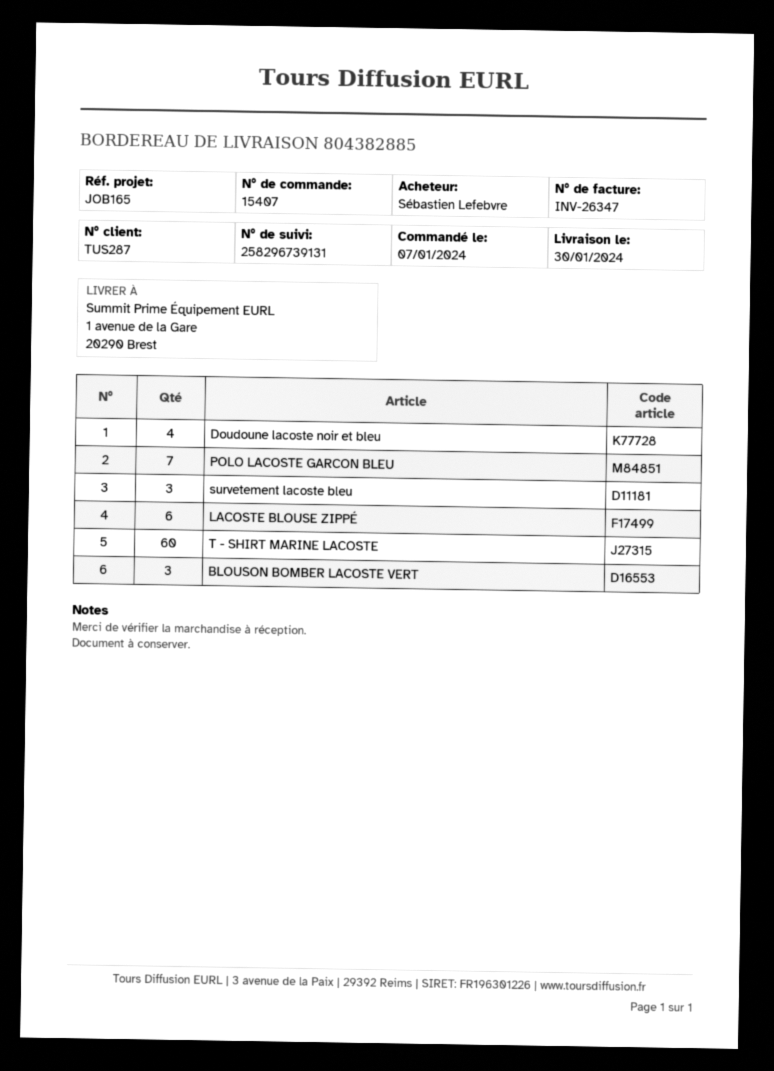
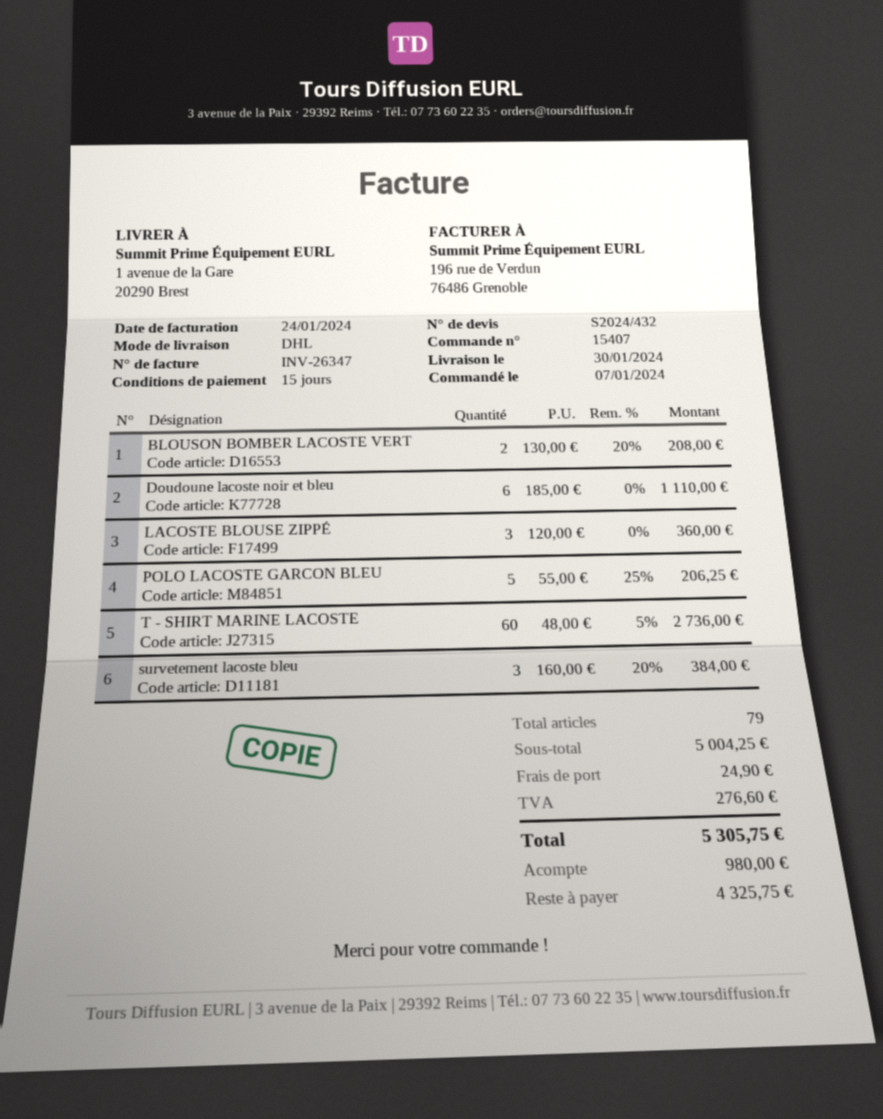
Doudoune lacoste noir et bleu: 4 -> 6
POLO LACOSTE GARCON BLEU: 7 -> 5
LACOSTE BLOUSE ZIPPÉ: 6 -> 3
BLOUSON BOMBER LACOSTE VERT: 3 -> 2

